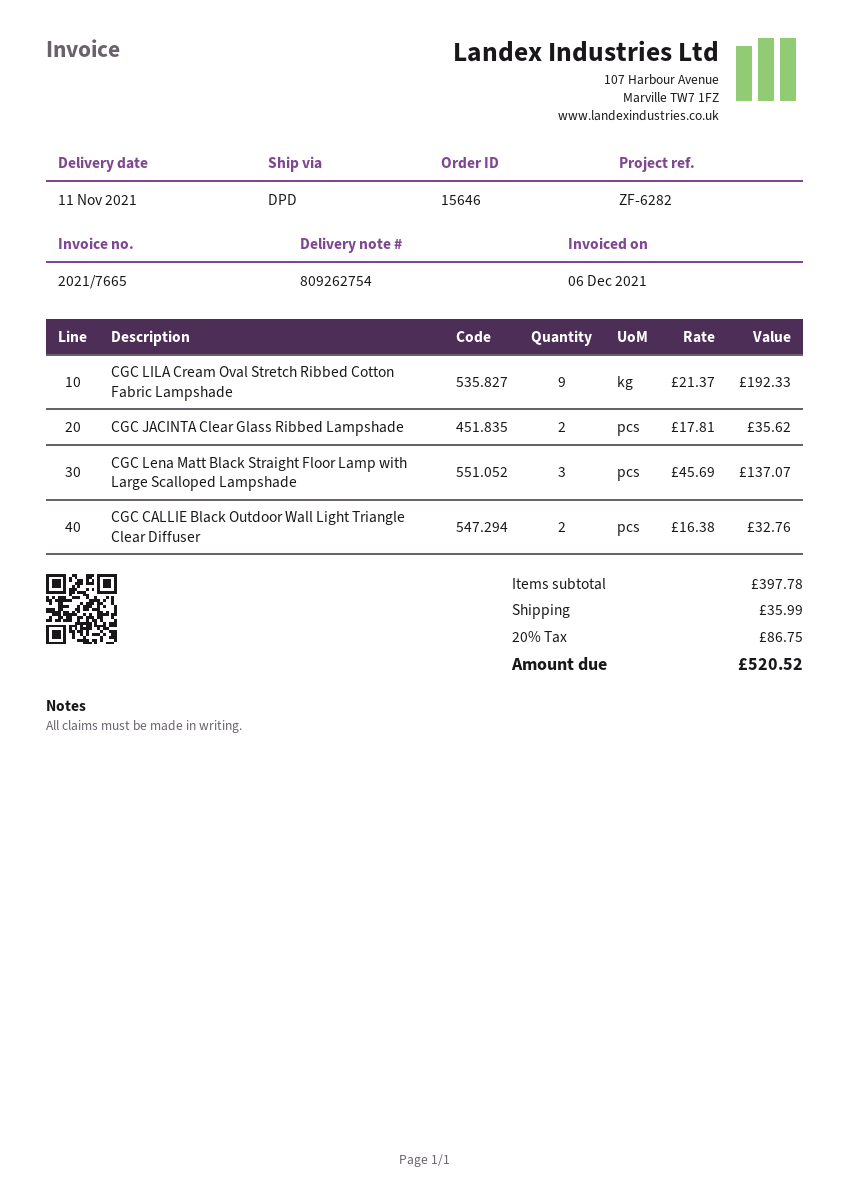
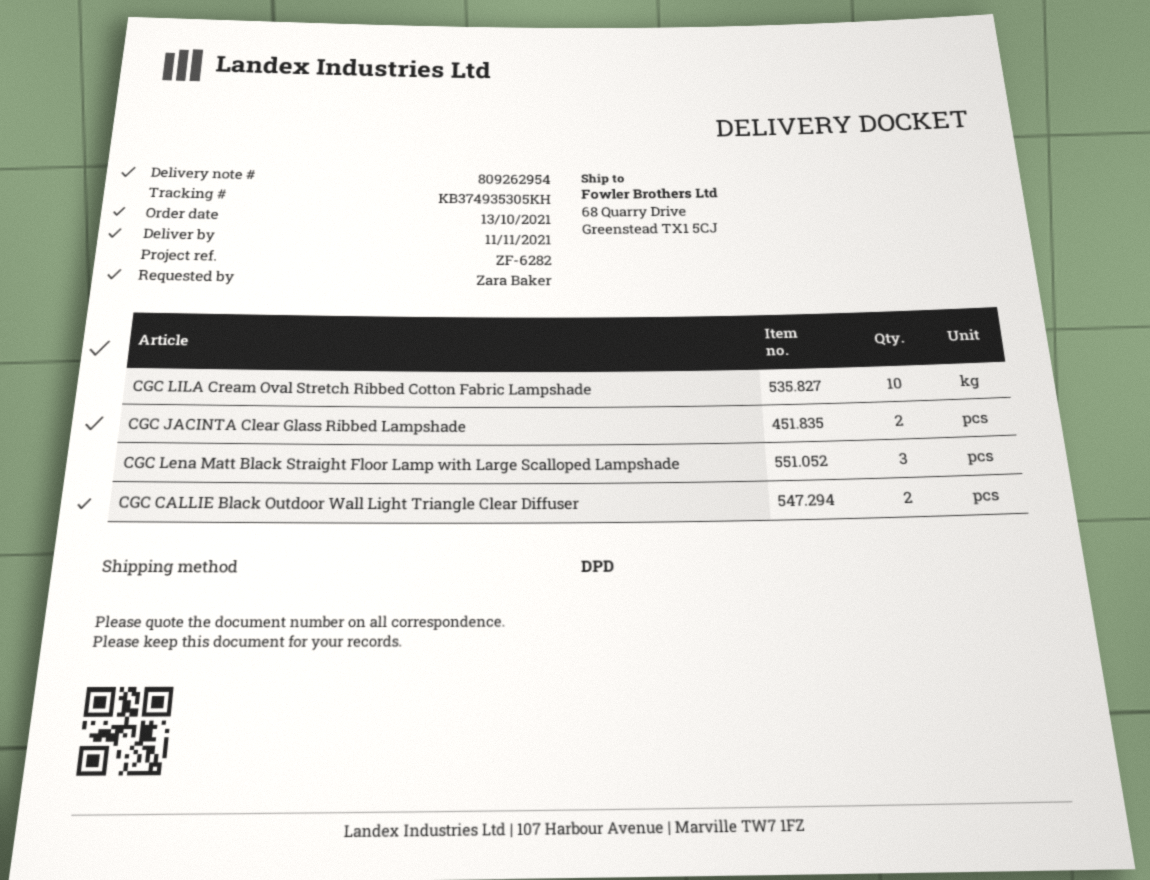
delivery note number: 809262754 -> 809262954
CGC LILA Cream Oval Stretch Ribbed Cotton Fabric Lampshade: 9 -> 10

